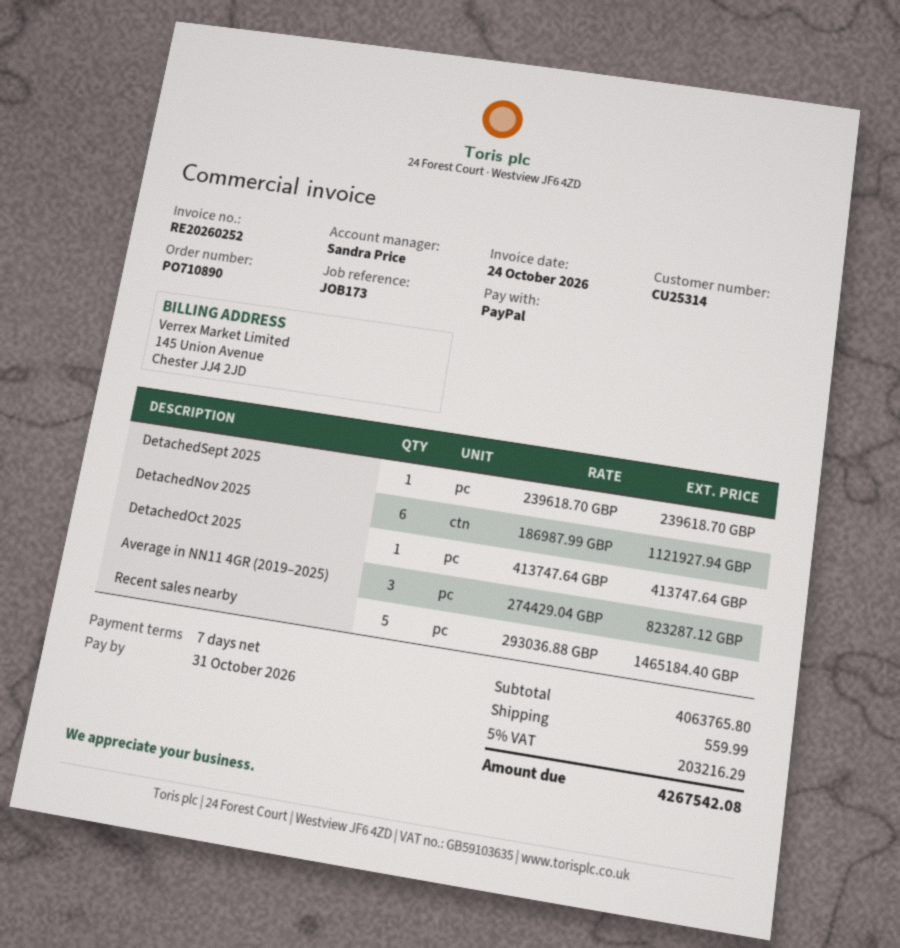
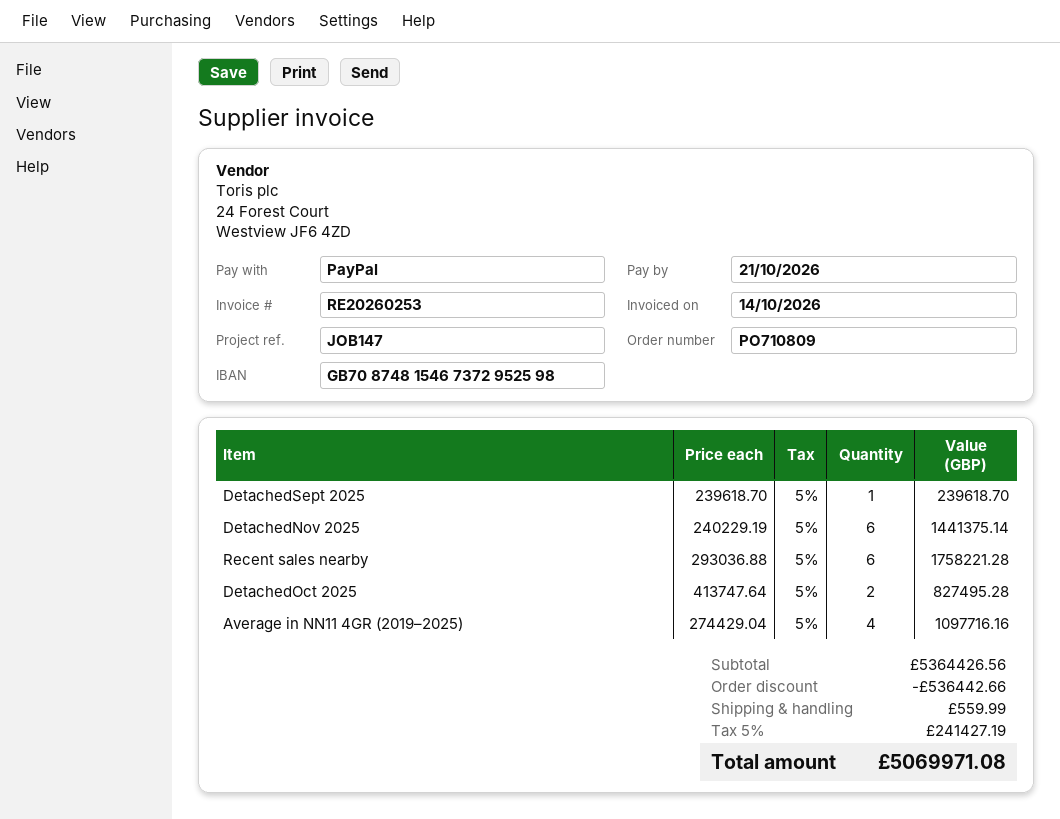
order number: PO710890 -> PO710809
invoice number: RE20260252 -> RE20260253
invoice date: 2026-10-24 -> 2026-10-14
due date: 2026-10-31 -> 2026-10-21
reference: JOB173 -> JOB147
DetachedNov 2025: 6 x 186987.99 = 1121927.94 -> 6 x 240229.19 = 1441375.14
DetachedOct 2025: 1 x 413747.64 = 413747.64 -> 2 x 413747.64 = 827495.28
Average in NN11 4GR (2019–2025): 3 x 274429.04 = 823287.12 -> 4 x 274429.04 = 1097716.16
Recent sales nearby: 5 x 293036.88 = 1465184.40 -> 6 x 293036.88 = 1758221.28
subtotal: 4063765.80 -> 5364426.56
discount: none -> 536442.66
tax: 5% = 203216.29 -> 5% = 241427.19
total: 4267542.08 -> 5069971.08

